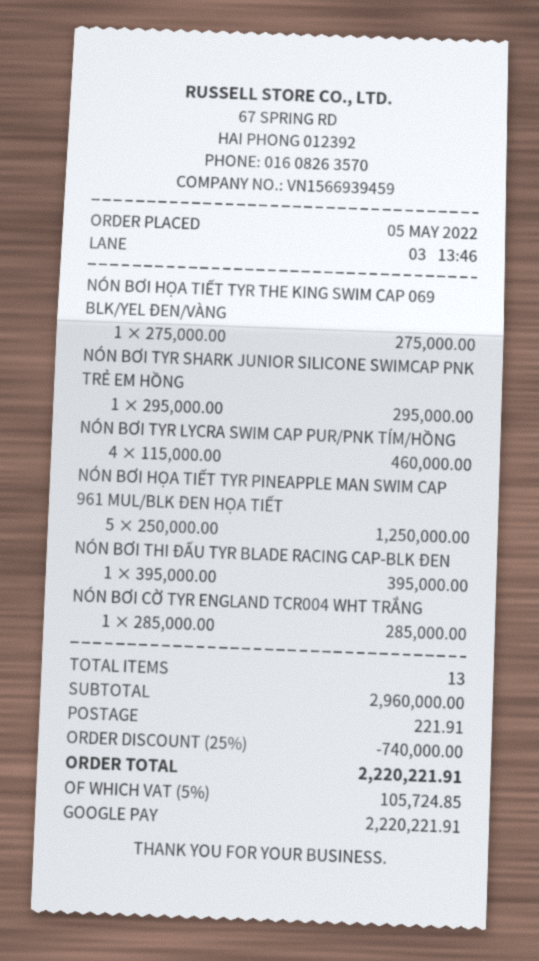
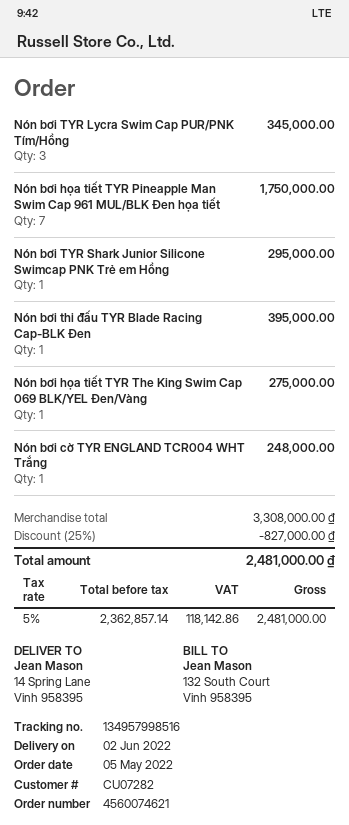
NÓN BƠI TYR LYCRA SWIM CAP PUR/PNK TÍM/HỒNG: 4 for 460000.00 -> 3 for 345000.00
NÓN BƠI HỌA TIẾT TYR PINEAPPLE MAN SWIM CAP 961 MUL/BLK ĐEN HỌA TIẾT: 5 for 1250000.00 -> 7 for 1750000.00
NÓN BƠI CỜ TYR ENGLAND TCR004 WHT TRẮNG: 1 for 285000.00 -> 1 for 248000.00
subtotal: 2960000.00 -> 3308000.00
discount: 25% = 740000.00 -> 25% = 827000.00
shipping: 221.91 -> none
tax: 5% = 105724.85 -> 5% = 118142.86
total: 2220221.91 -> 2481000.00

